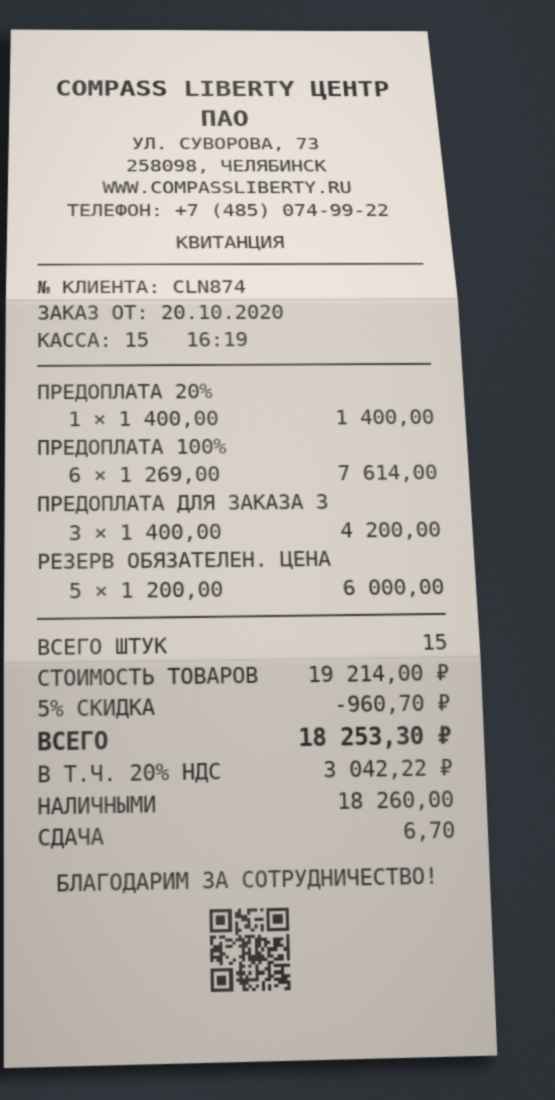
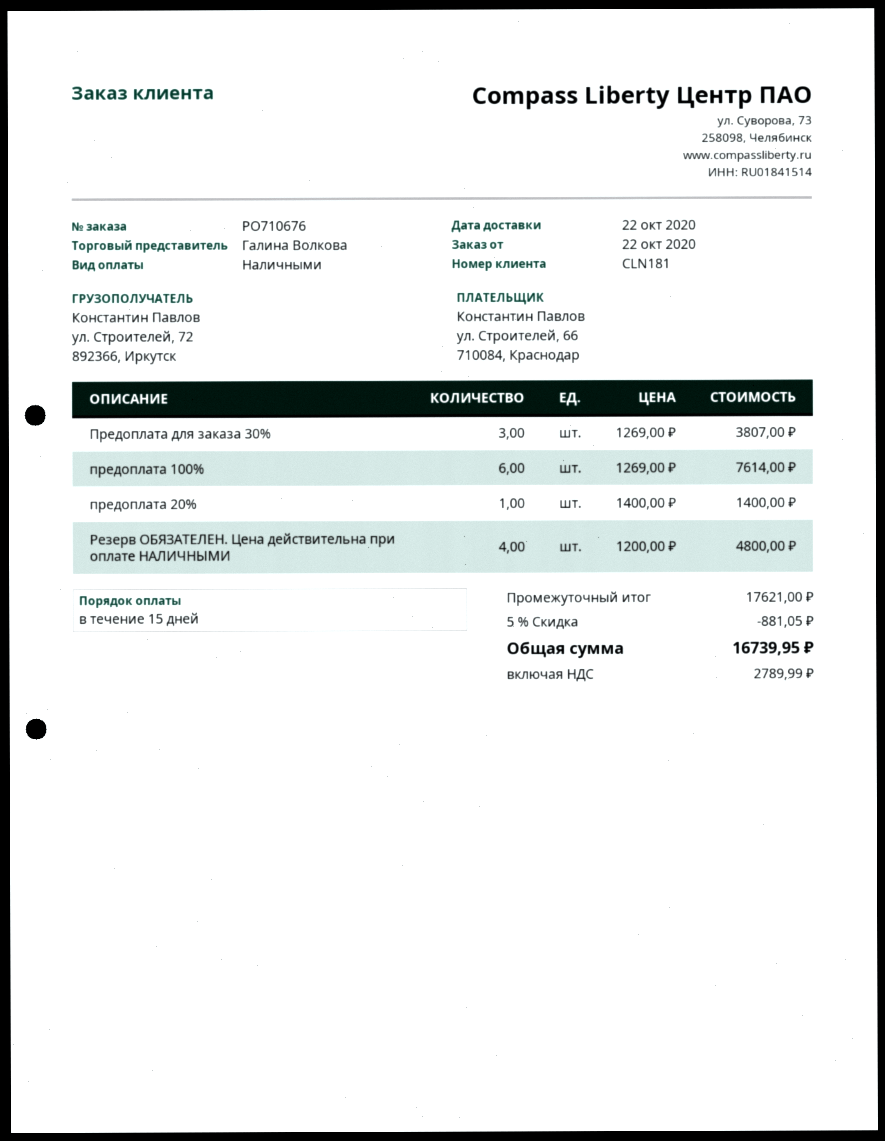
order date: 2020-10-20 -> 2020-10-22
customer number: CLN874 -> CLN181
ПРЕДОПЛАТА ДЛЯ ЗАКАЗА 3: 3 x 1400.00 = 4200.00 -> 3 x 1269.00 = 3807.00
РЕЗЕРВ ОБЯЗАТЕЛЕН. ЦЕНА: 5 x 1200.00 = 6000.00 -> 4 x 1200.00 = 4800.00
subtotal: 19214.00 -> 17621.00
discount: 5% = 960.70 -> 5% = 881.05
tax: 3042.22 -> 2789.99
total: 18253.30 -> 16739.95

